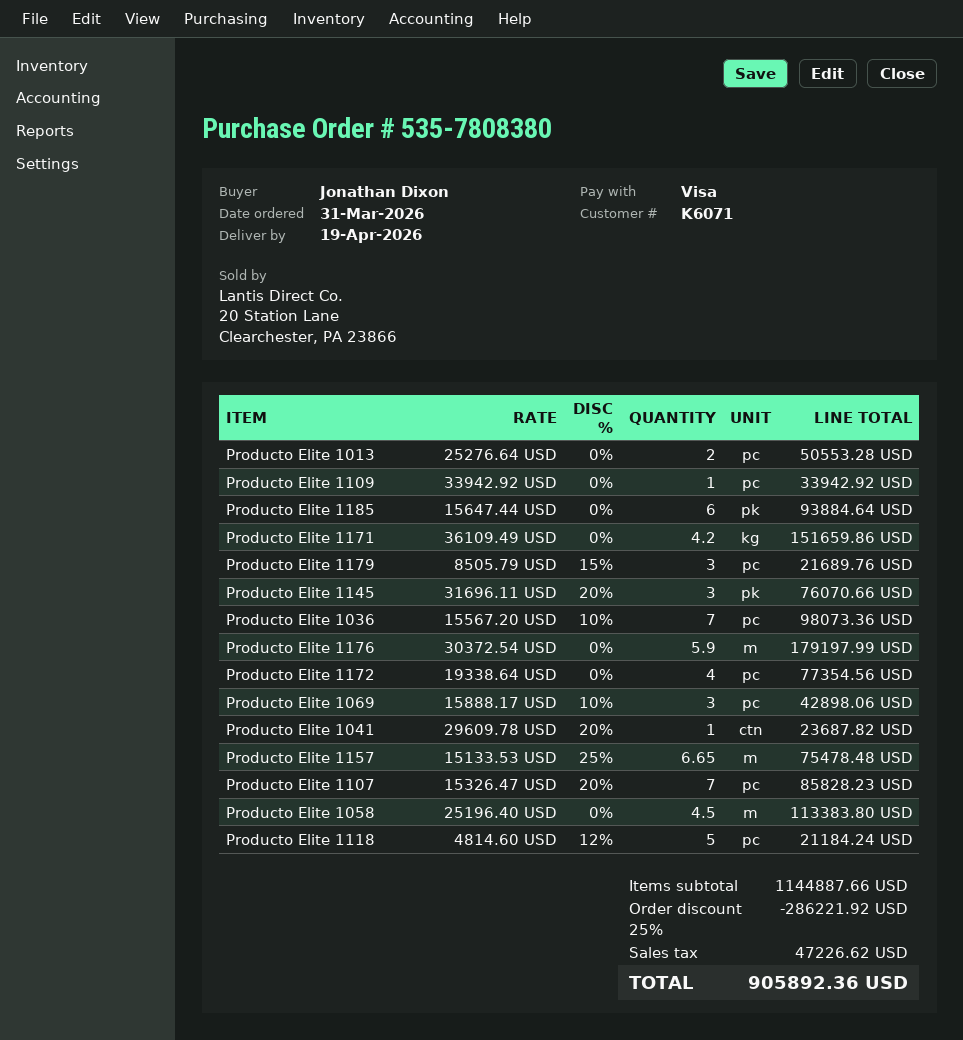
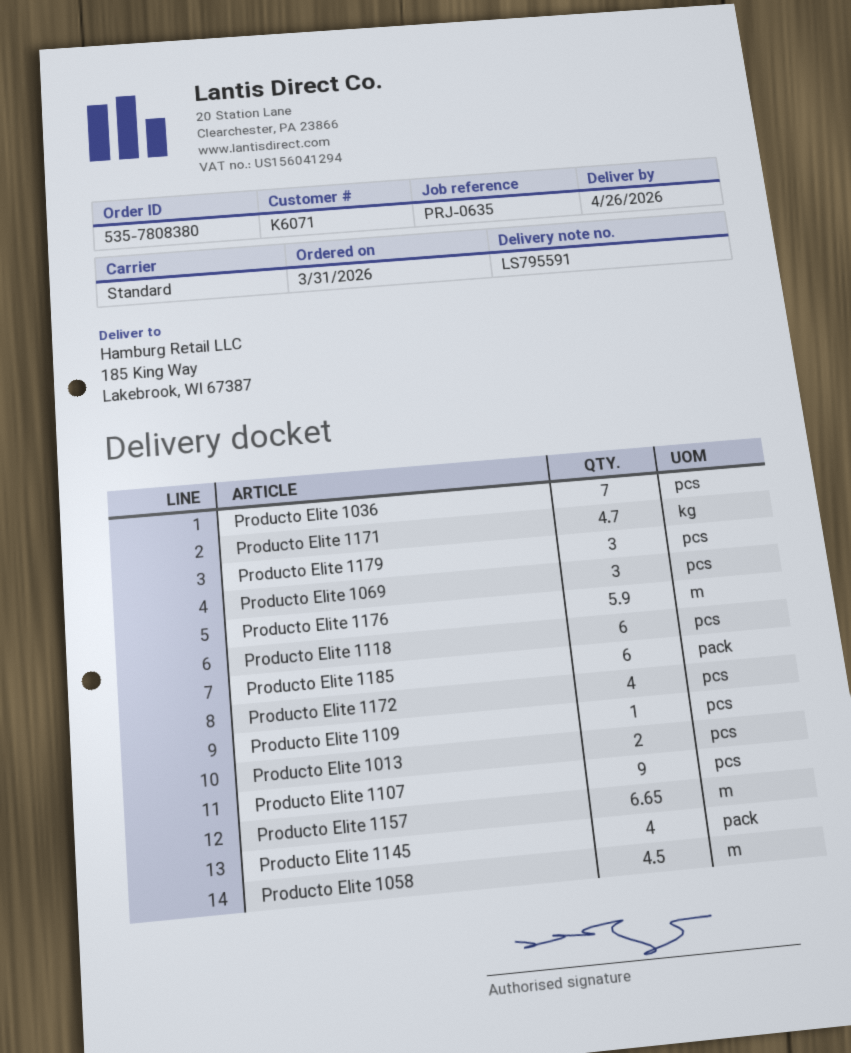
delivery date: 2026-04-19 -> 2026-04-26
Producto Elite 1171: 4.2 -> 4.7
Producto Elite 1145: 3 -> 4
Producto Elite 1041: 1 -> none
Producto Elite 1107: 7 -> 9
Producto Elite 1118: 5 -> 6

